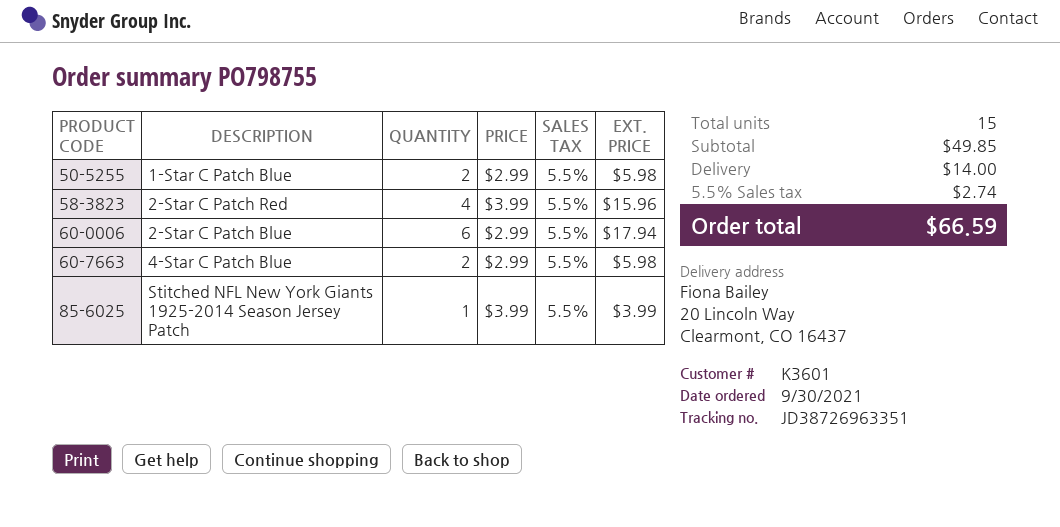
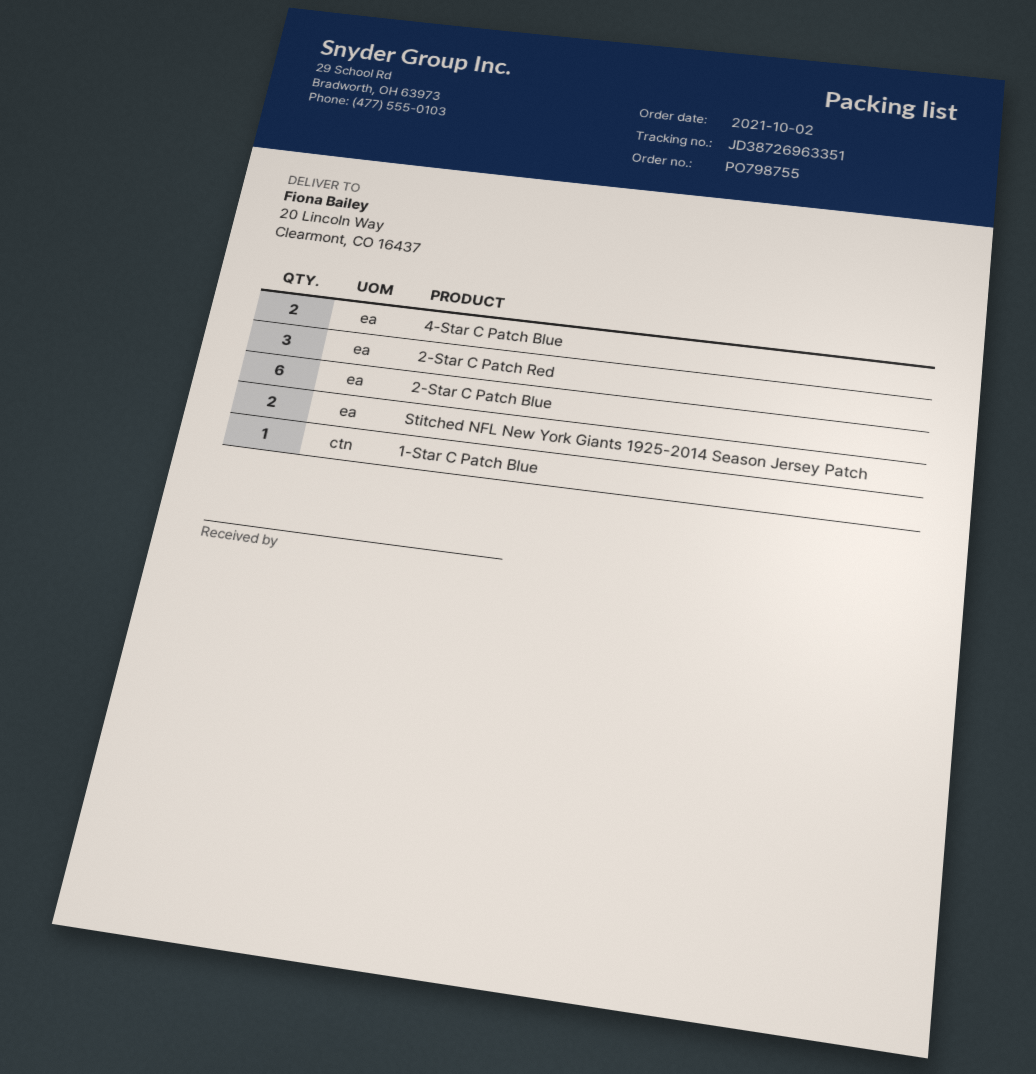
order date: 2021-09-30 -> 2021-10-02
1-Star C Patch Blue: 2 -> 1
2-Star C Patch Red: 4 -> 3
Stitched NFL New York Giants 1925-2014 Season Jersey Patch: 1 -> 2

